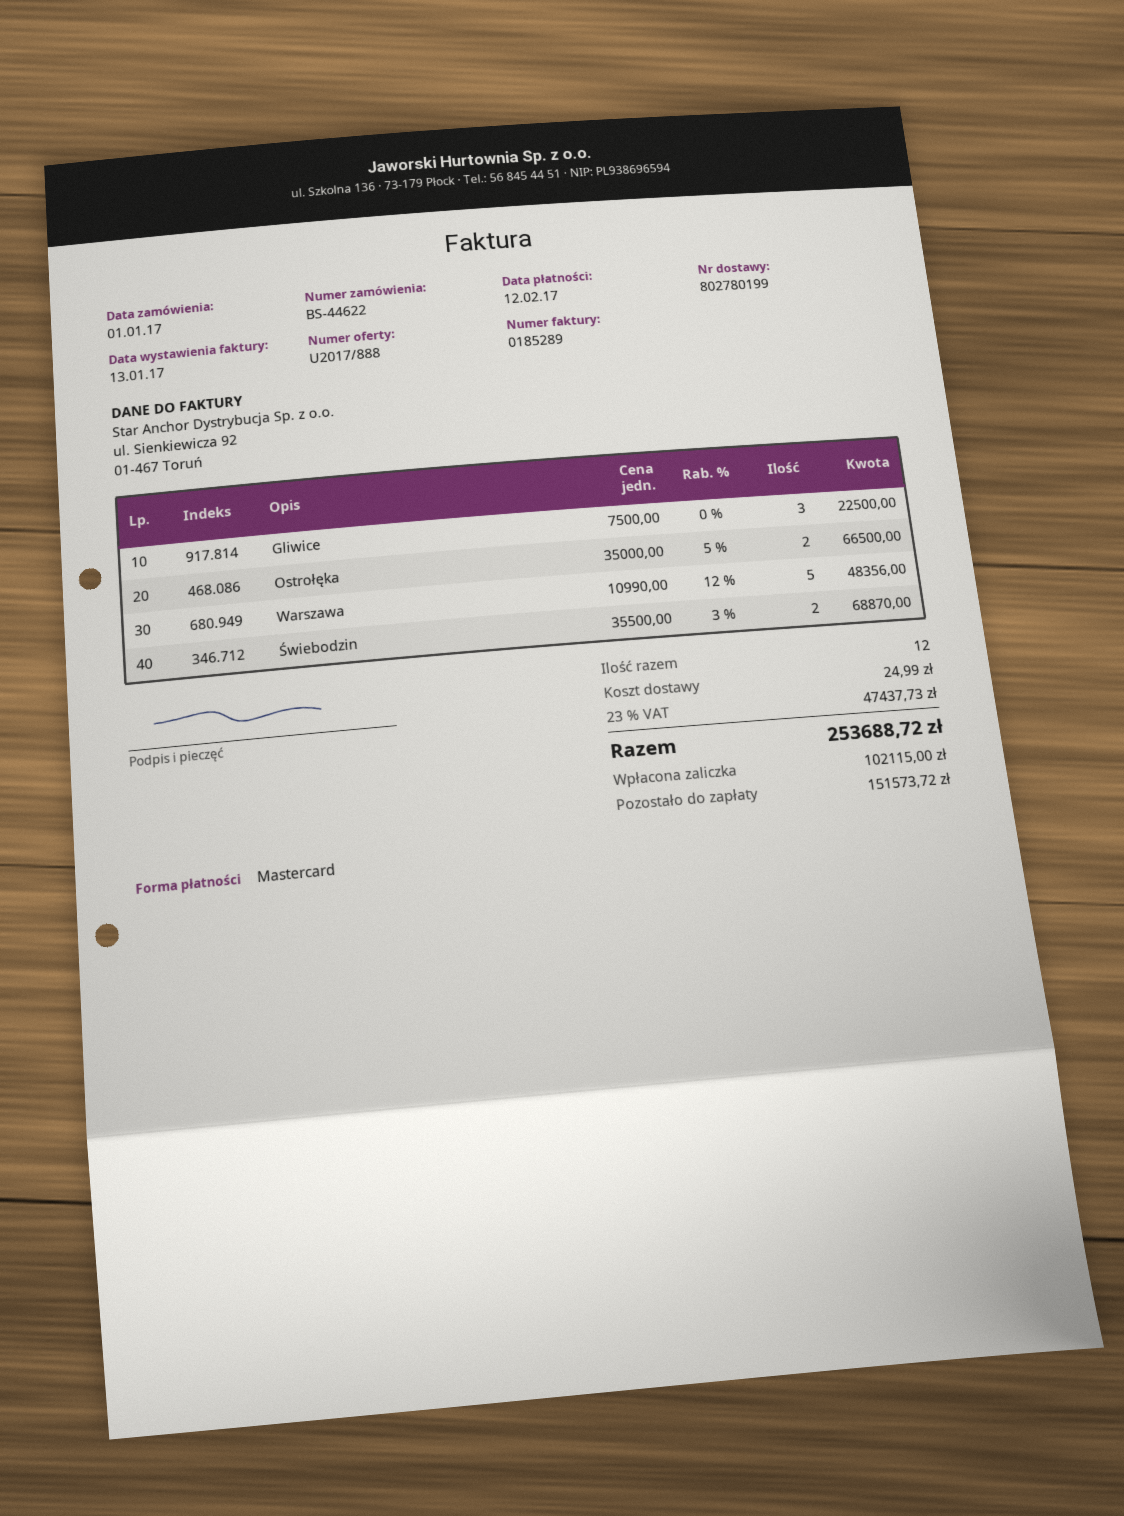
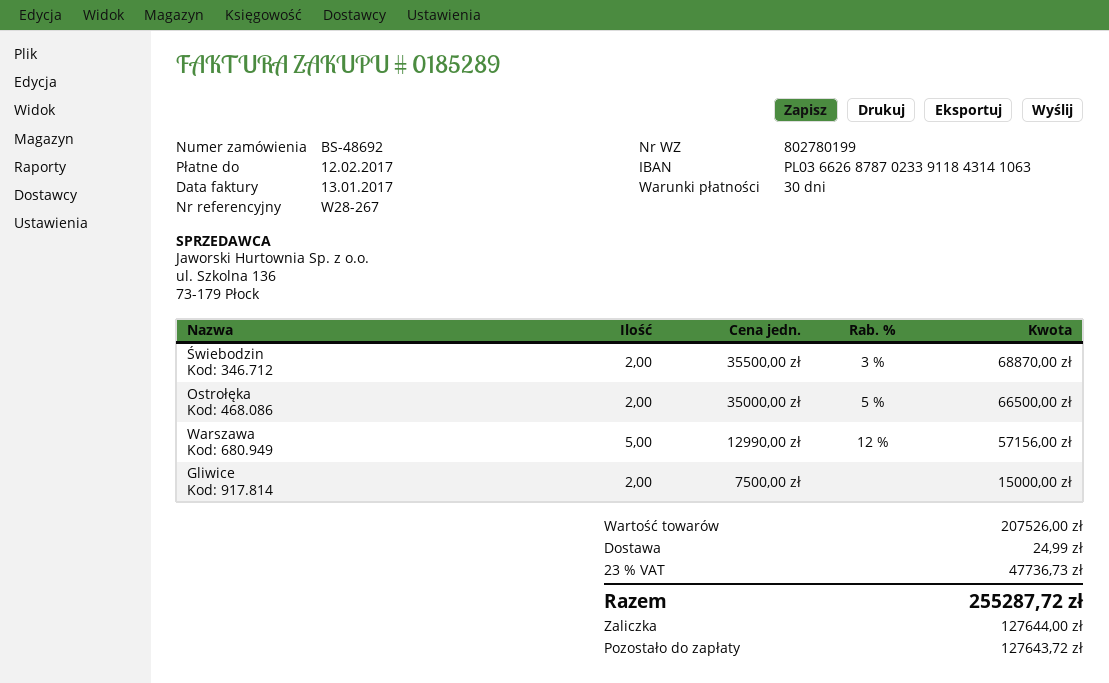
order number: BS-44622 -> BS-48692
Gliwice: 3 x 7500.00 = 22500.00 -> 2 x 7500.00 = 15000.00
Warszawa: 5 x 10990.00 - 12% = 48356.00 -> 5 x 12990.00 - 12% = 57156.00
tax: 23% = 47437.73 -> 23% = 47736.73
total: 253688.72 -> 255287.72
deposit: 102115.00 -> 127644.00
balance: 151573.72 -> 127643.72

